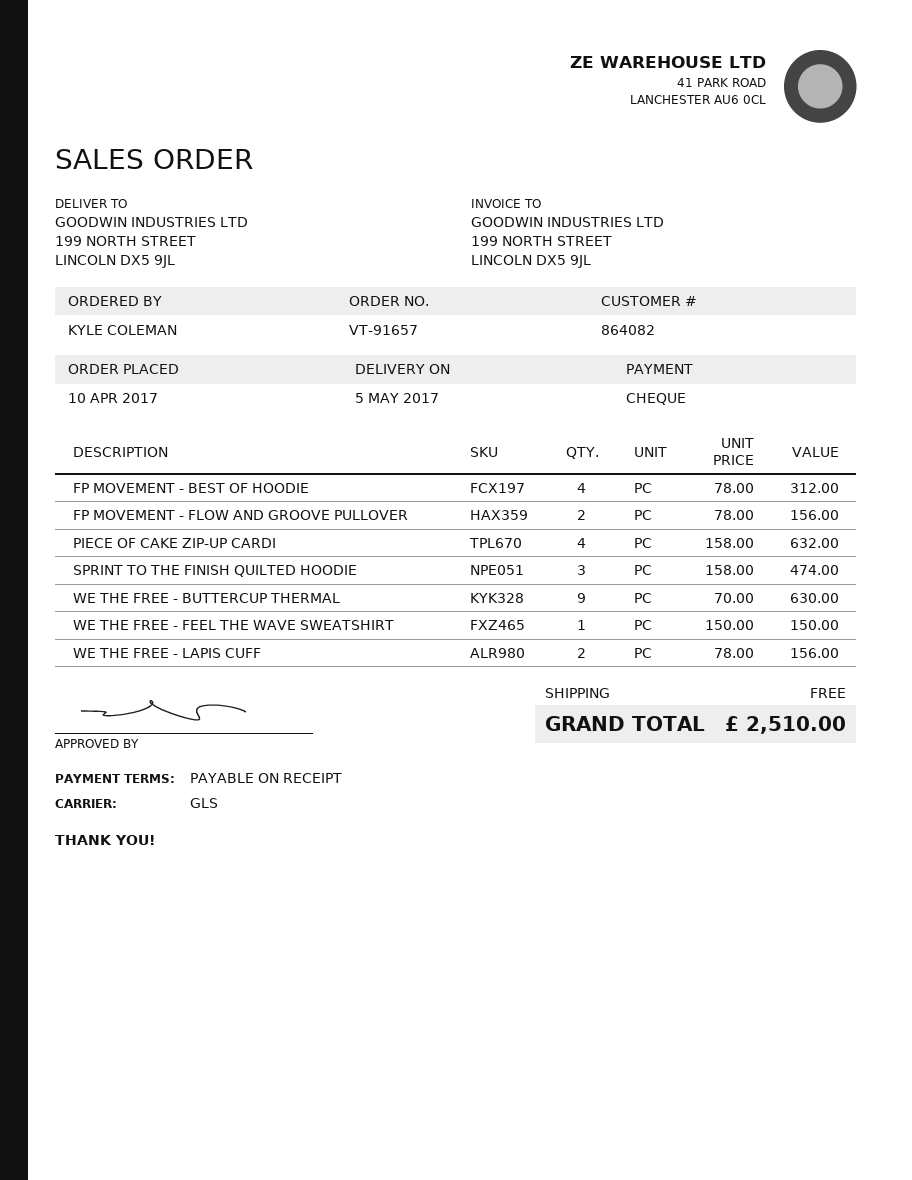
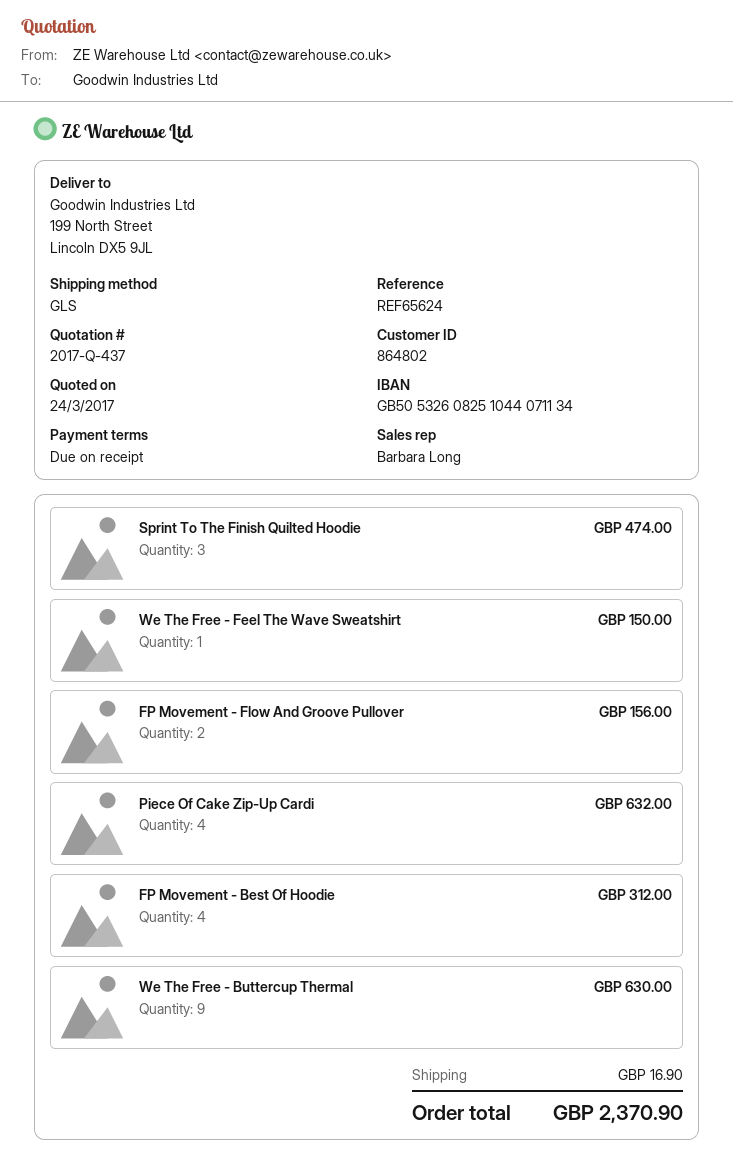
customer number: 864082 -> 864802
WE THE FREE - LAPIS CUFF: 2 for 156.00 -> none
shipping: 0.00 -> 16.90
total: 2510.00 -> 2370.90

